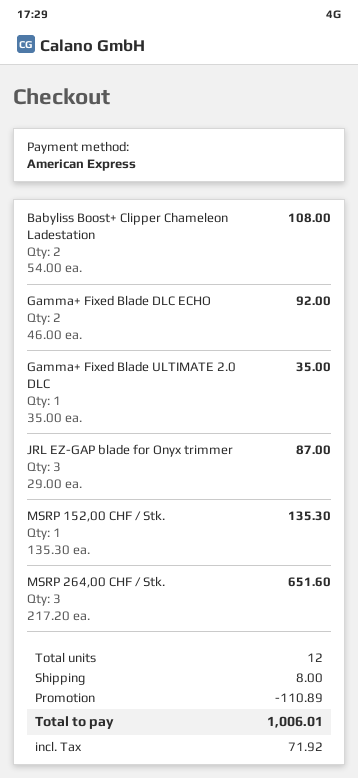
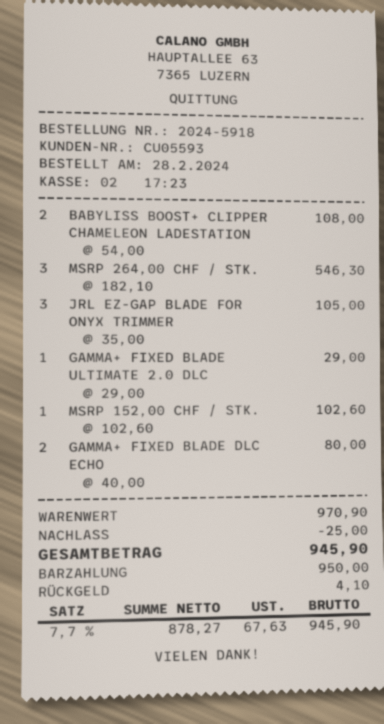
payment method: American Express -> cash
Gamma+ Fixed Blade DLC ECHO: 2 x 46.00 = 92.00 -> 2 x 40.00 = 80.00
Gamma+ Fixed Blade ULTIMATE 2.0 DLC: 1 x 35.00 = 35.00 -> 1 x 29.00 = 29.00
JRL EZ-GAP blade for Onyx trimmer: 3 x 29.00 = 87.00 -> 3 x 35.00 = 105.00
MSRP 152,00 CHF / Stk.: 1 x 135.30 = 135.30 -> 1 x 102.60 = 102.60
MSRP 264,00 CHF / Stk.: 3 x 217.20 = 651.60 -> 3 x 182.10 = 546.30
discount: 110.89 -> 25.00
shipping: 8.00 -> none
tax: 71.92 -> 67.63
total: 1006.01 -> 945.90

